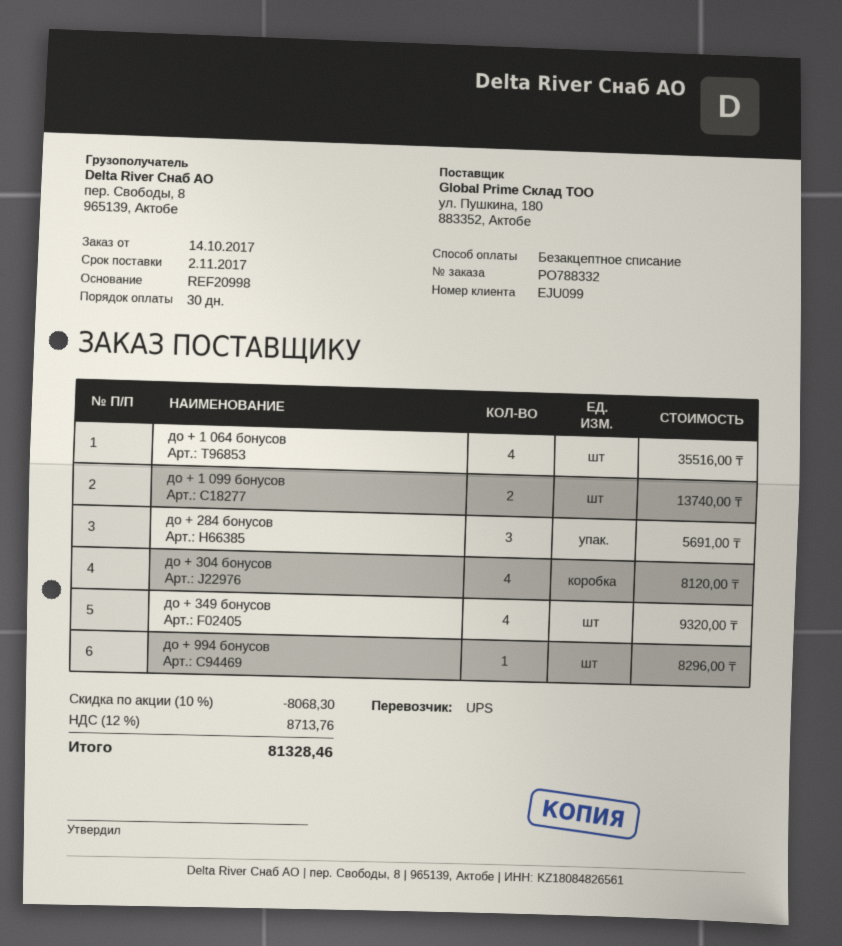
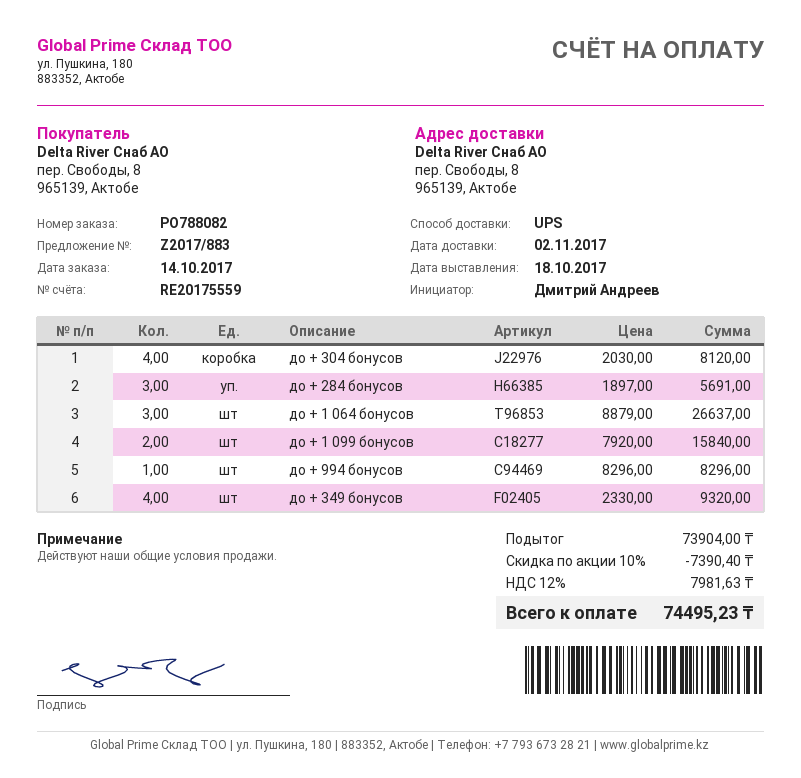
order number: PO788332 -> PO788082
до + 1 064 бонусов: 4 for 35516.00 -> 3 for 26637.00
до + 1 099 бонусов: 2 for 13740.00 -> 2 for 15840.00
discount: 10% = 8068.30 -> 10% = 7390.40
tax: 12% = 8713.76 -> 12% = 7981.63
total: 81328.46 -> 74495.23

